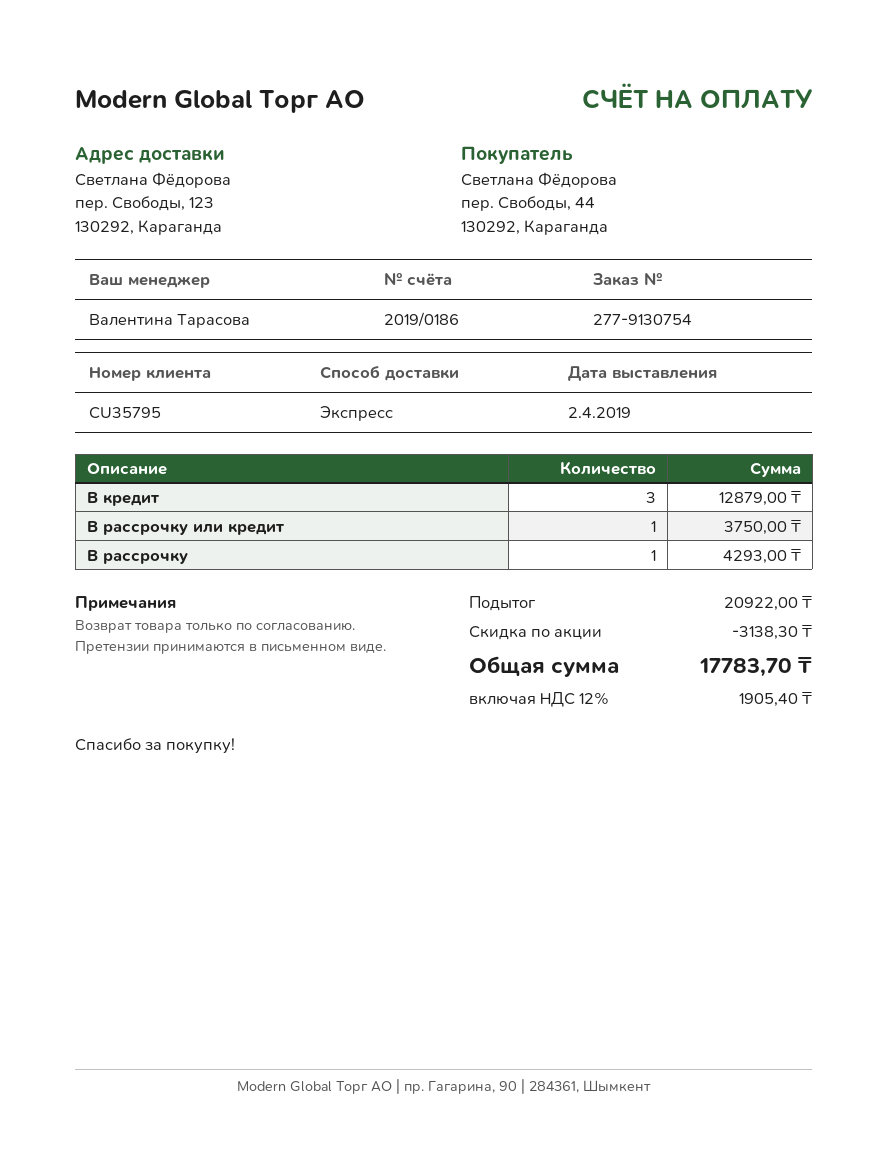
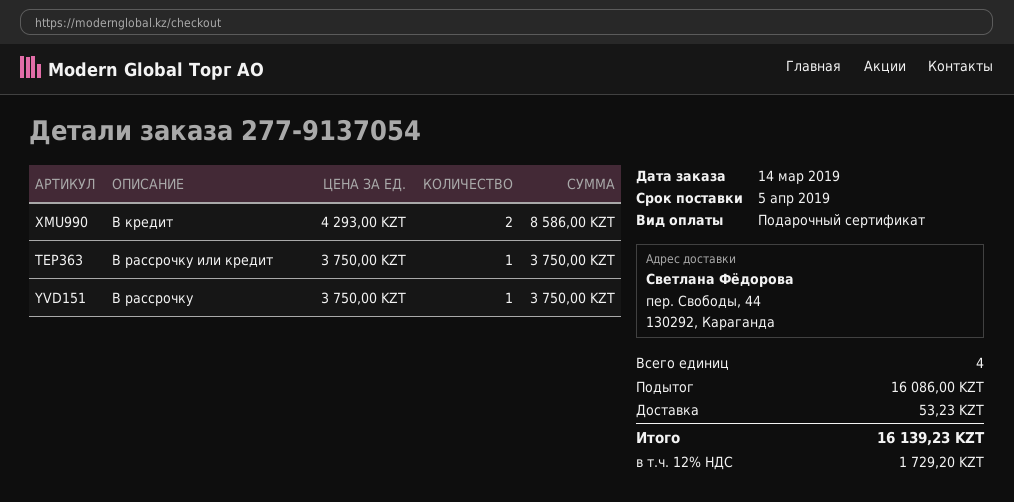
order number: 277-9130754 -> 277-9137054
ship to: пер. Свободы, 123, 130292, Караганда -> пер. Свободы, 44, 130292, Караганда
В кредит: 3 for 12879.00 -> 2 for 8586.00
В рассрочку: 1 for 4293.00 -> 1 for 3750.00
subtotal: 20922.00 -> 16086.00
discount: 3138.30 -> none
shipping: none -> 53.23
tax: 12% = 1905.40 -> 12% = 1729.20
total: 17783.70 -> 16139.23

